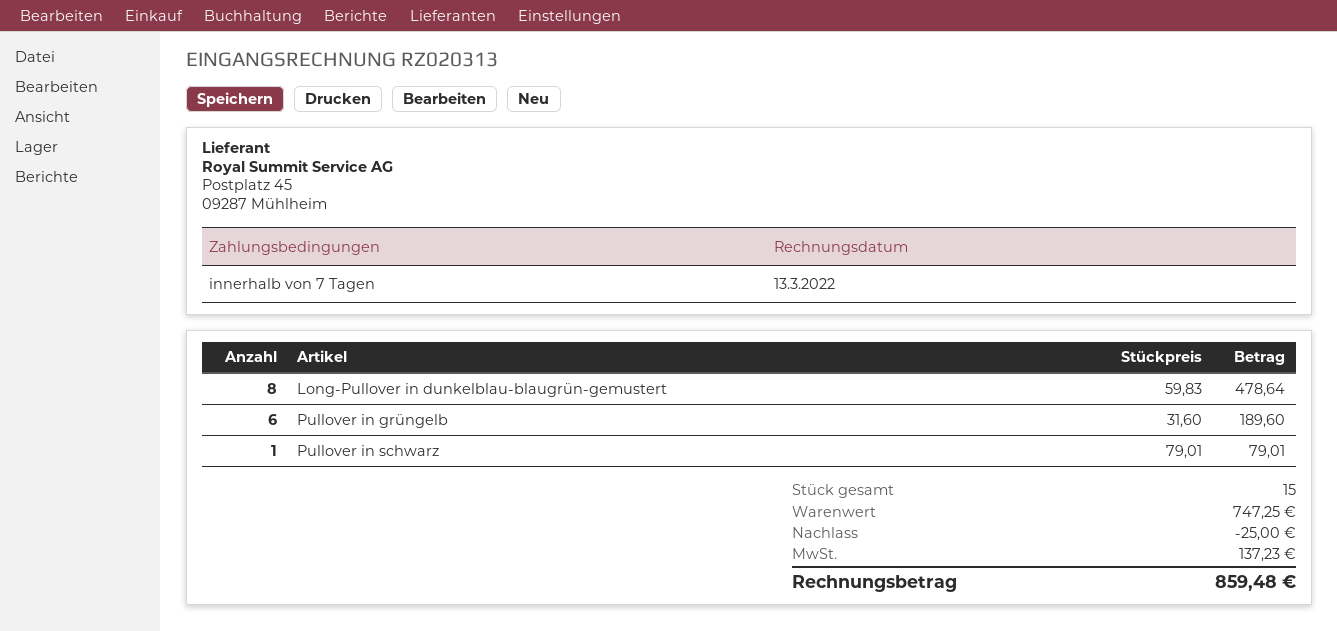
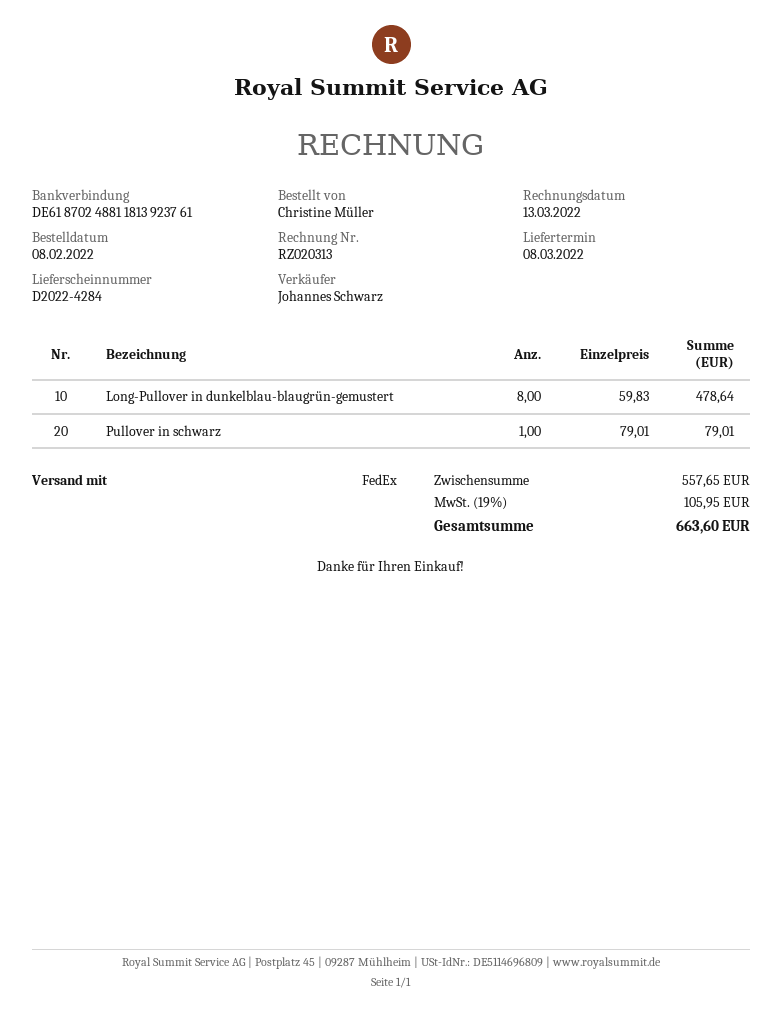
Pullover in grüngelb: 6 x 31.60 = 189.60 -> none
subtotal: 747.25 -> 557.65
discount: 25.00 -> none
tax: 137.23 -> 105.95
total: 859.48 -> 663.60

